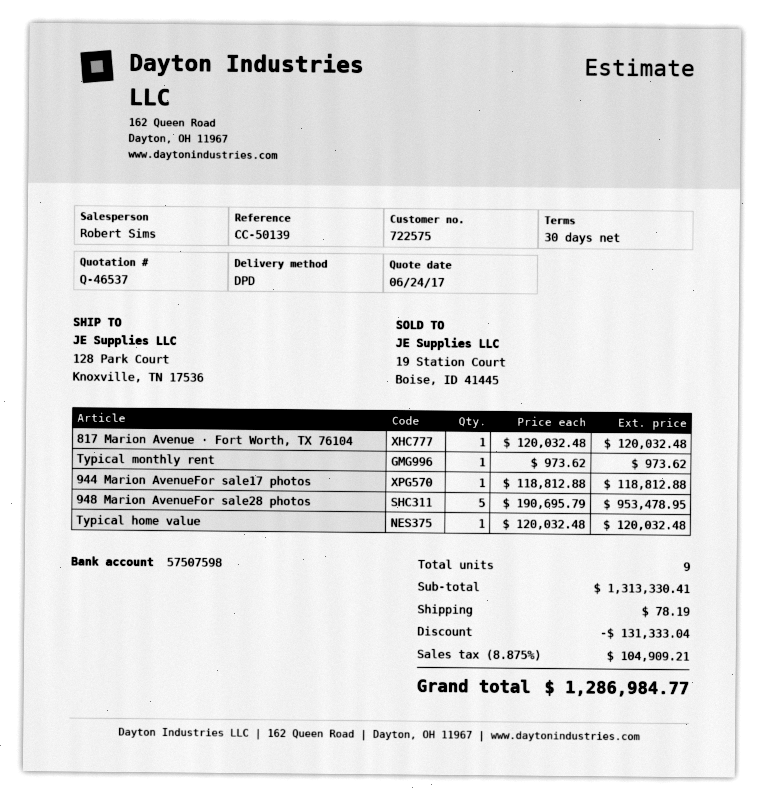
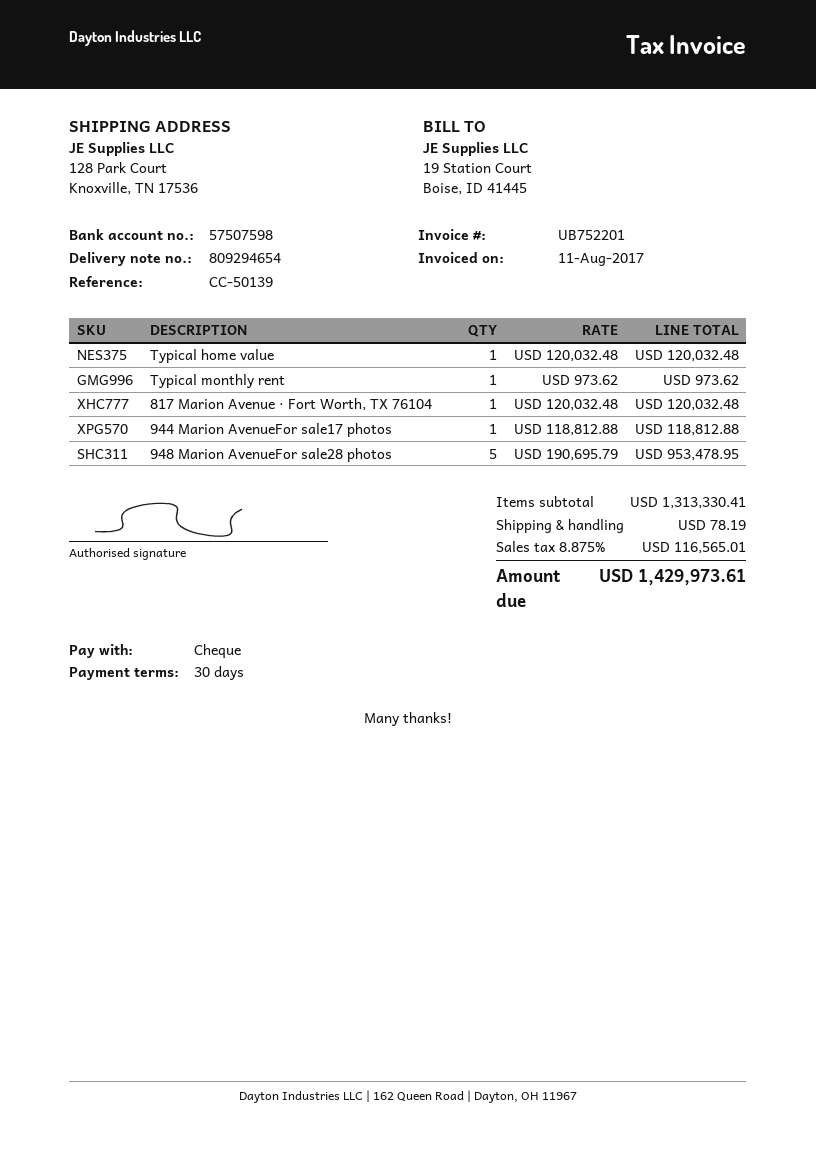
discount: 131333.04 -> none
tax: 8.875% = 104909.21 -> 8.875% = 116565.01
total: 1286984.77 -> 1429973.61

